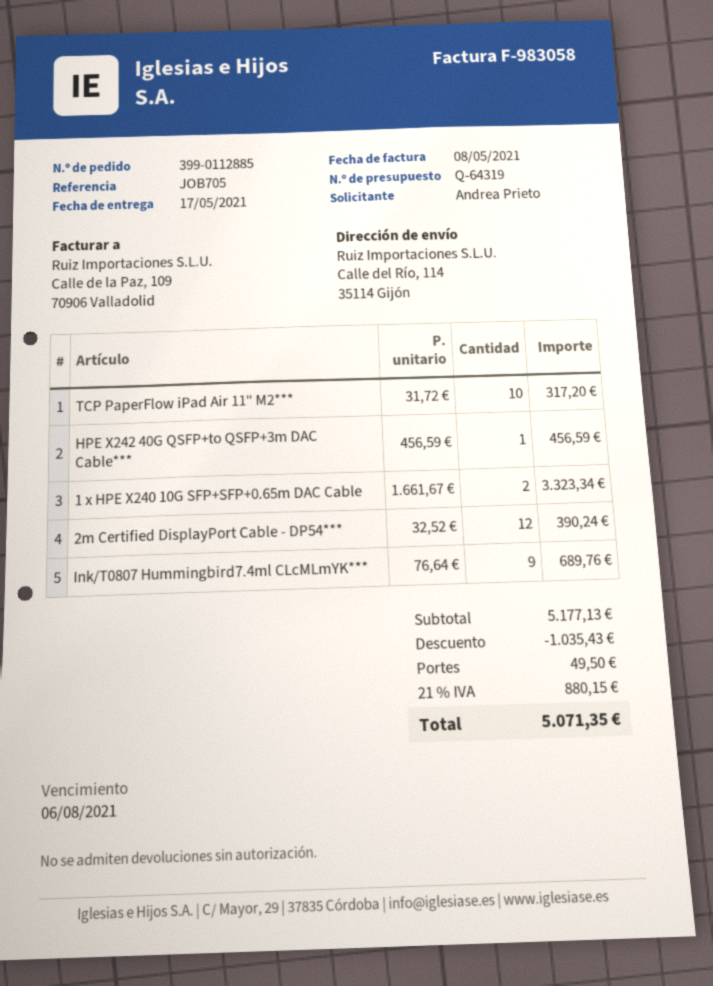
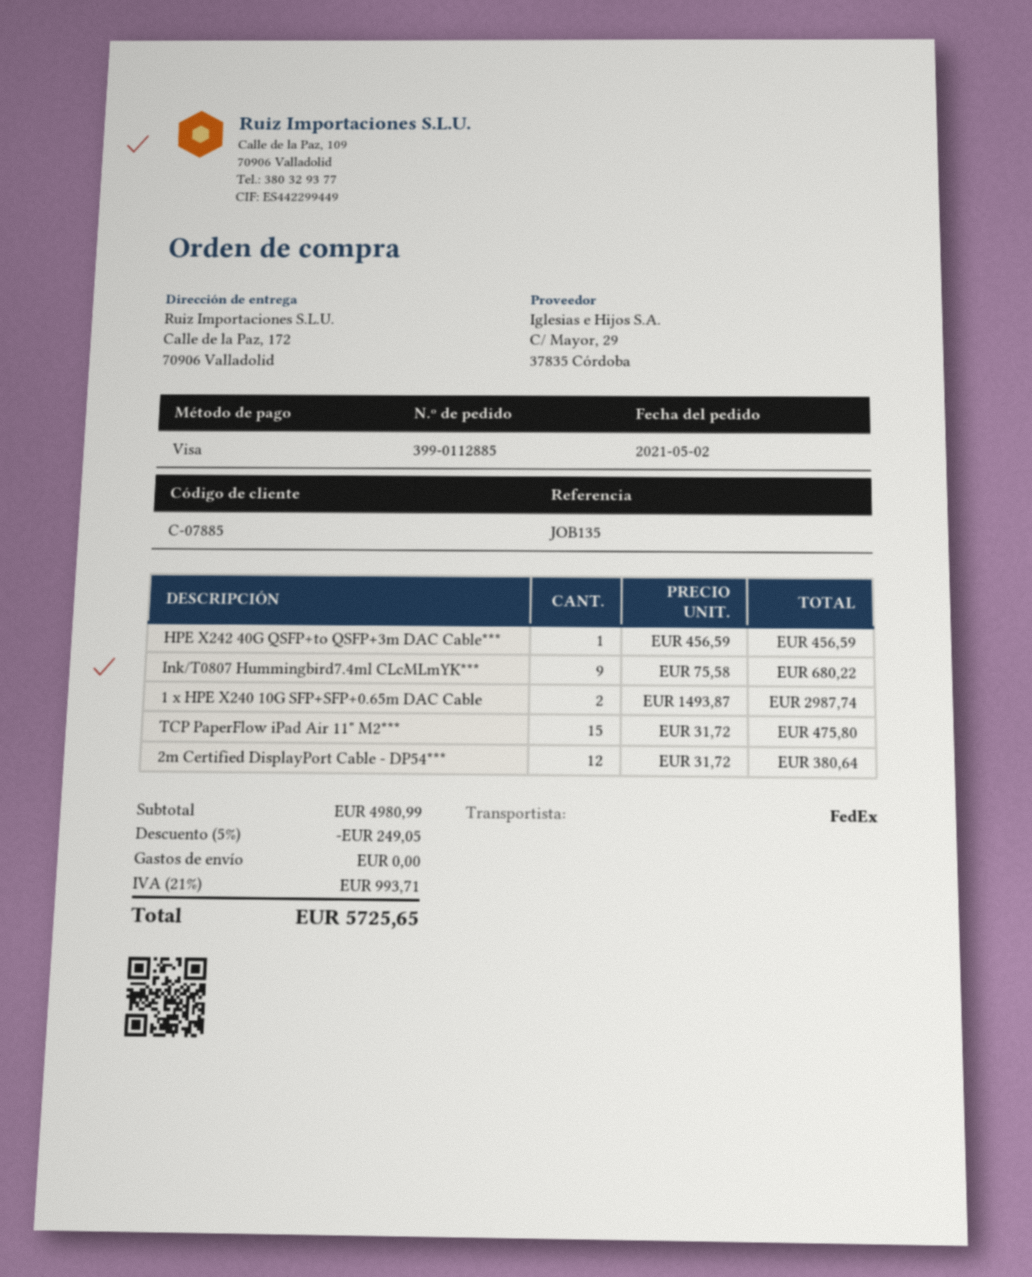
reference: JOB705 -> JOB135
ship to: Calle del Río, 114, 35114 Gijón -> Calle de la Paz, 172, 70906 Valladolid
TCP PaperFlow iPad Air 11" M2***: 10 x 31.72 = 317.20 -> 15 x 31.72 = 475.80
1 x HPE X240 10G SFP+SFP+0.65m DAC Cable: 2 x 1661.67 = 3323.34 -> 2 x 1493.87 = 2987.74
2m Certified DisplayPort Cable - DP54***: 12 x 32.52 = 390.24 -> 12 x 31.72 = 380.64
Ink/T0807 Hummingbird7.4ml CLcMLmYK***: 9 x 76.64 = 689.76 -> 9 x 75.58 = 680.22
subtotal: 5177.13 -> 4980.99
discount: 1035.43 -> 249.05
shipping: 49.50 -> 0.00
tax: 21% = 880.15 -> 21% = 993.71
total: 5071.35 -> 5725.65

